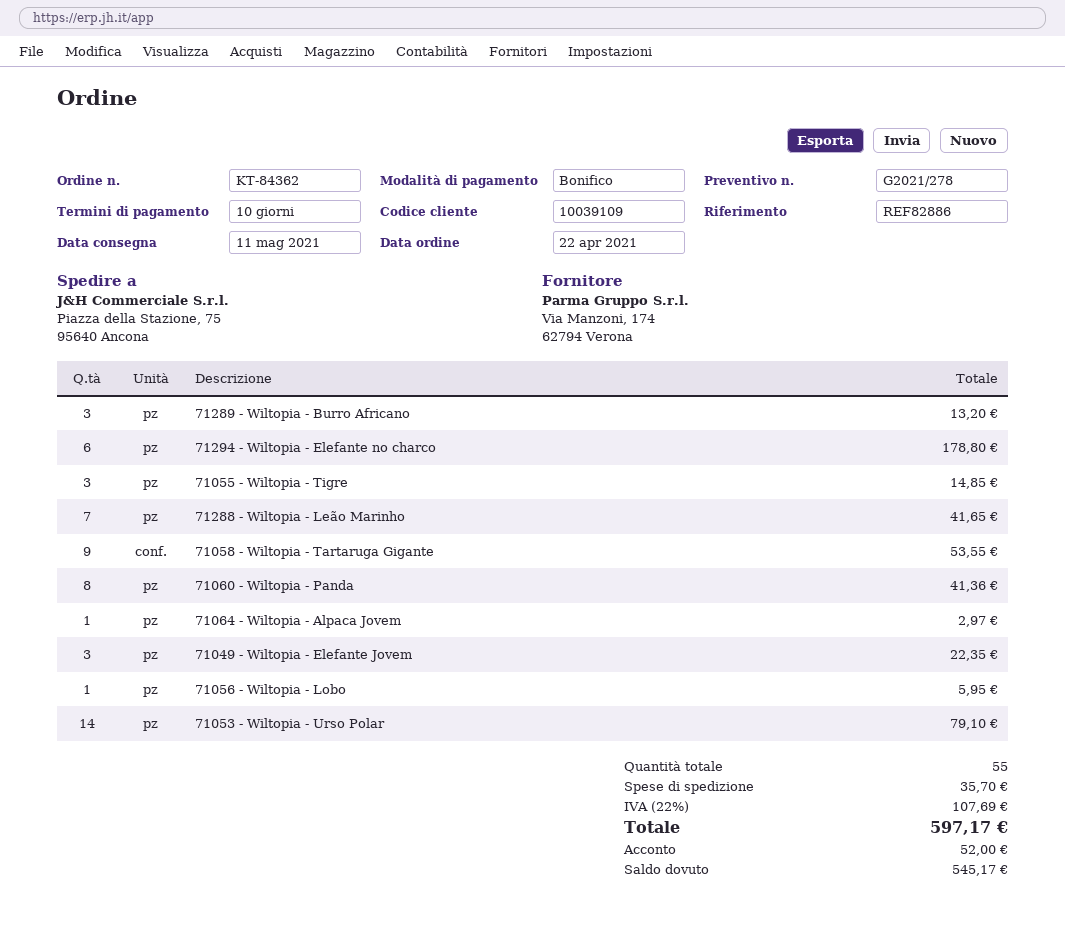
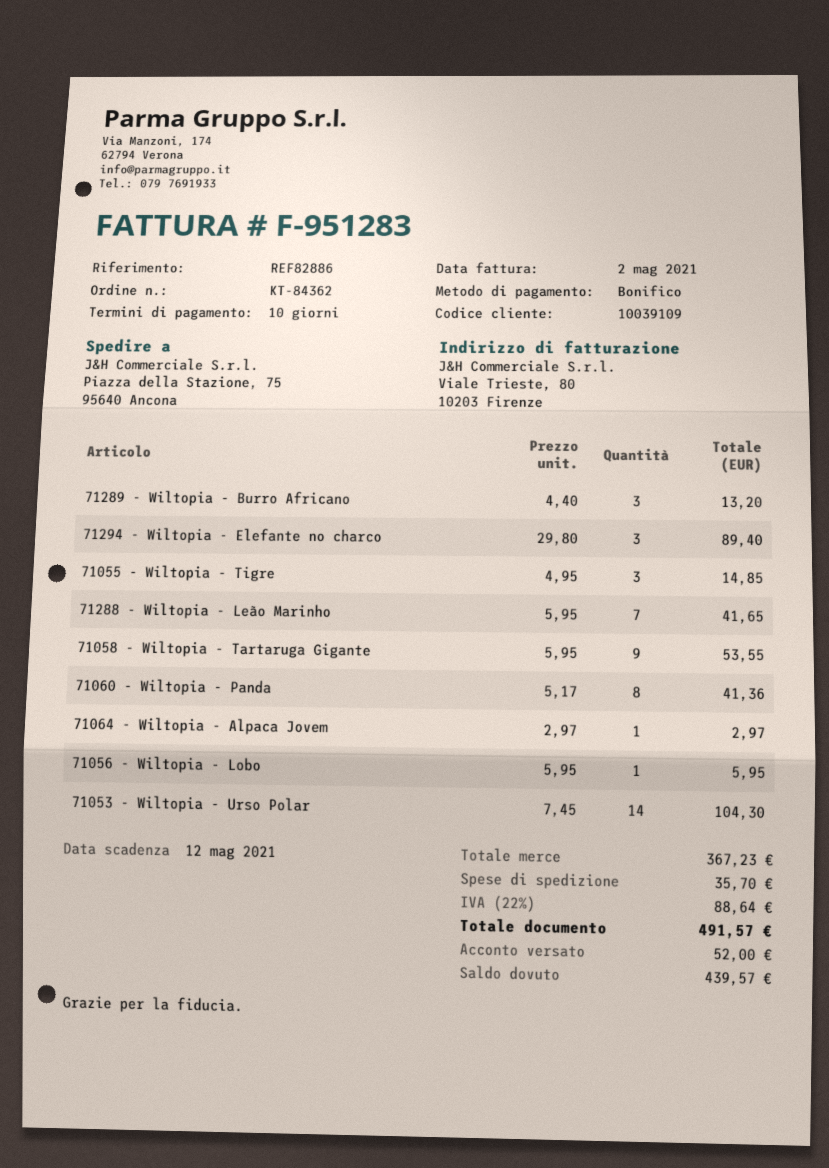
71294 - Wiltopia - Elefante no charco: 6 for 178.80 -> 3 for 89.40
71049 - Wiltopia - Elefante Jovem: 3 for 22.35 -> none
71053 - Wiltopia - Urso Polar: 14 for 79.10 -> 14 for 104.30
tax: 22% = 107.69 -> 22% = 88.64
total: 597.17 -> 491.57
balance: 545.17 -> 439.57

